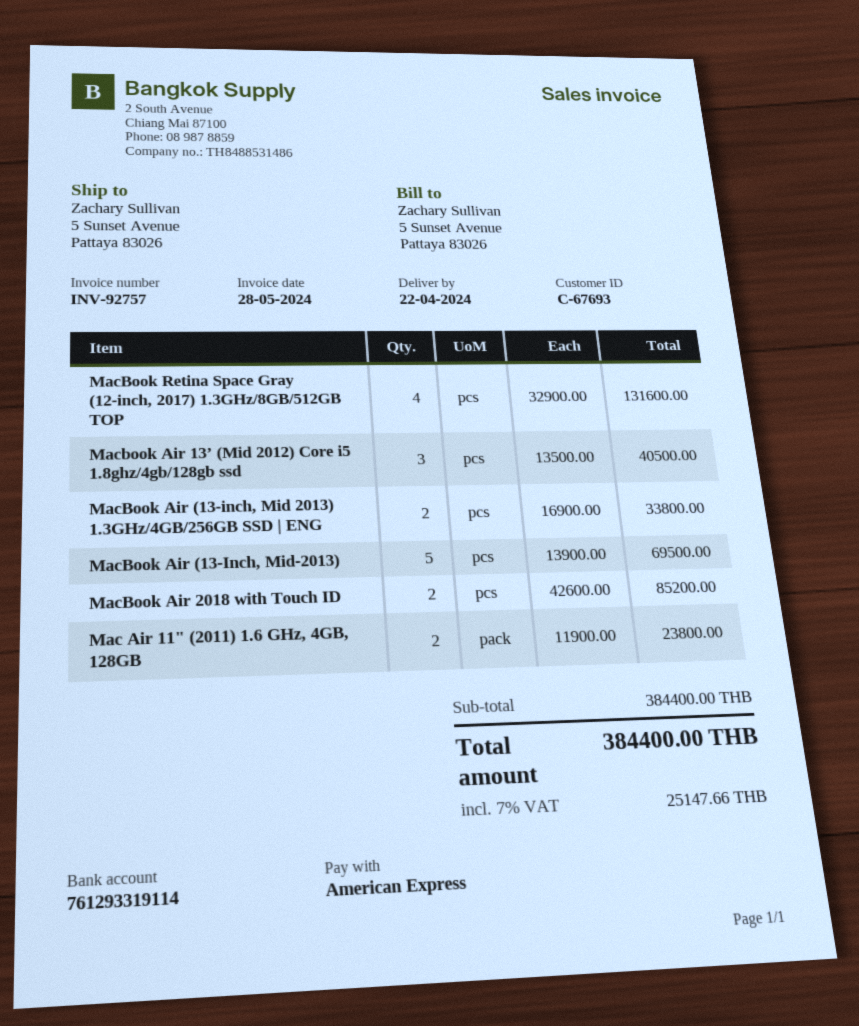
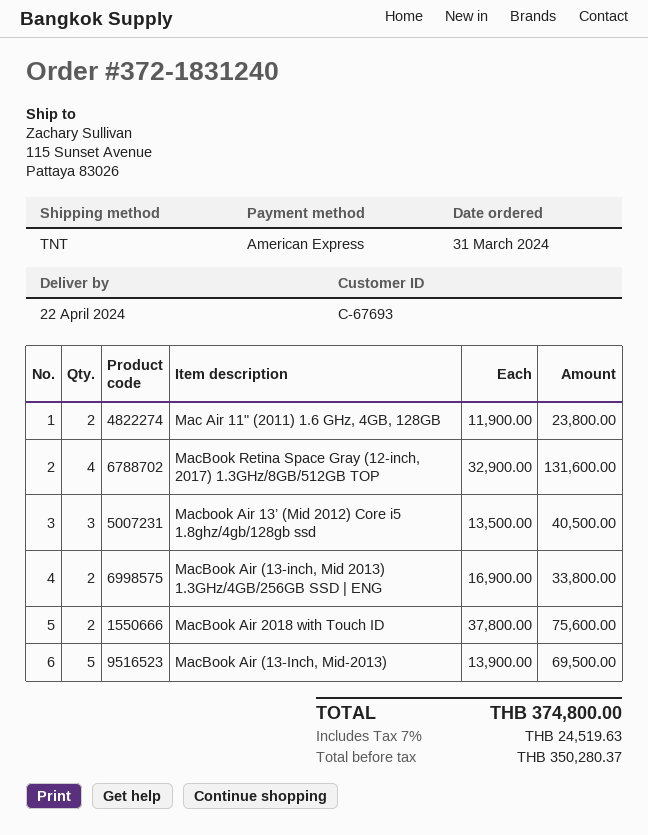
ship to: 5 Sunset Avenue, Pattaya 83026 -> 115 Sunset Avenue, Pattaya 83026
MacBook Air 2018 with Touch ID: 2 x 42600.00 = 85200.00 -> 2 x 37800.00 = 75600.00
tax: 7% = 25147.66 -> 7% = 24519.63
total: 384400.00 -> 374800.00

